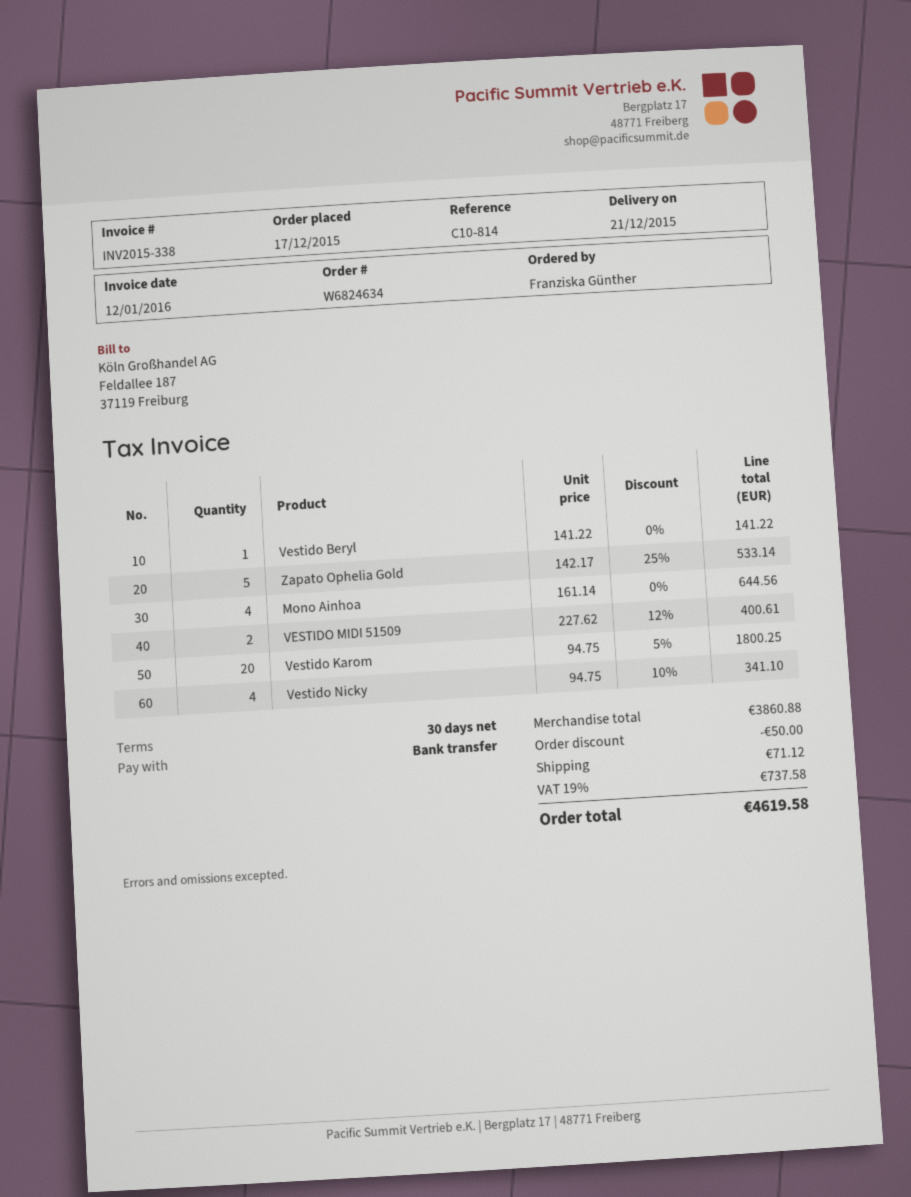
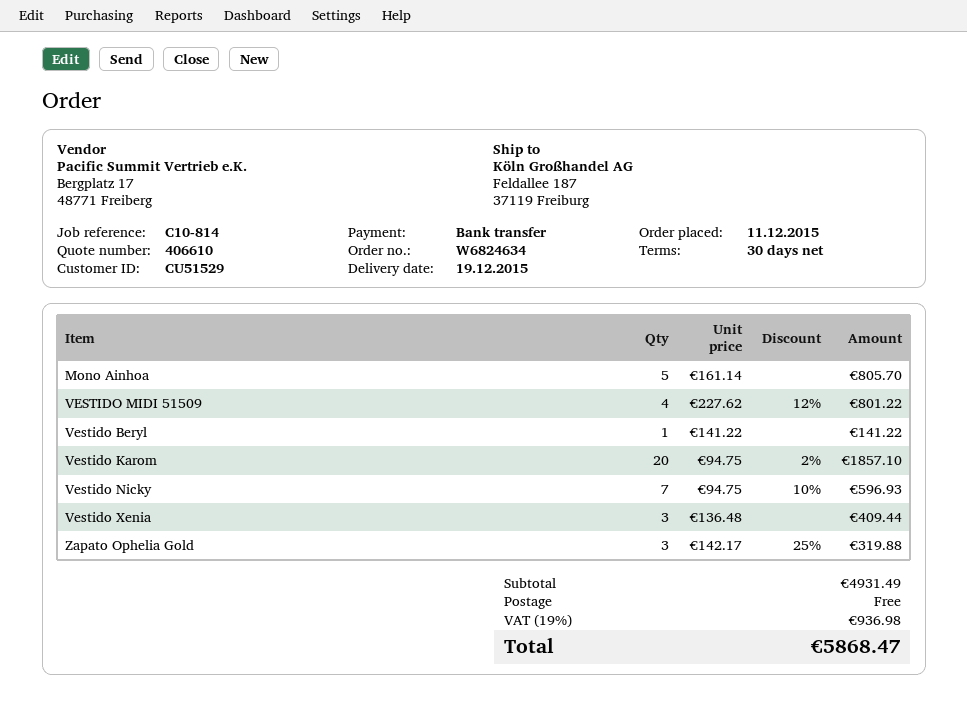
order date: 2015-12-17 -> 2015-12-11
delivery date: 2015-12-21 -> 2015-12-19
Zapato Ophelia Gold: 5 x 142.17 - 25% = 533.14 -> 3 x 142.17 - 25% = 319.88
Mono Ainhoa: 4 x 161.14 = 644.56 -> 5 x 161.14 = 805.70
VESTIDO MIDI 51509: 2 x 227.62 - 12% = 400.61 -> 4 x 227.62 - 12% = 801.22
Vestido Karom: 20 x 94.75 - 5% = 1800.25 -> 20 x 94.75 - 2% = 1857.10
Vestido Nicky: 4 x 94.75 - 10% = 341.10 -> 7 x 94.75 - 10% = 596.93
Vestido Xenia: none -> 3 x 136.48 = 409.44
subtotal: 3860.88 -> 4931.49
discount: 50.00 -> none
shipping: 71.12 -> 0.00
tax: 19% = 737.58 -> 19% = 936.98
total: 4619.58 -> 5868.47

